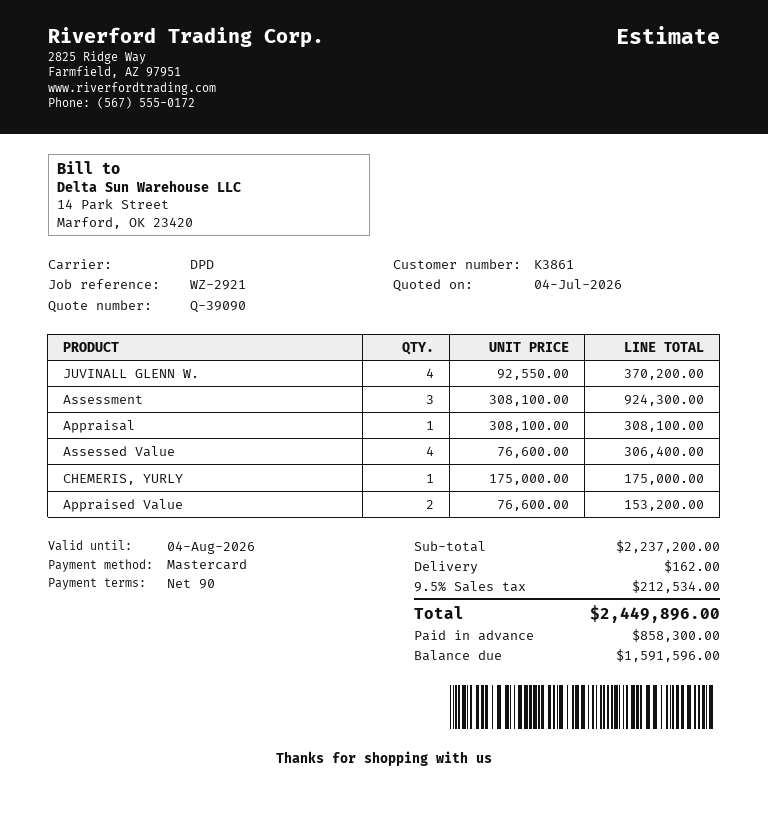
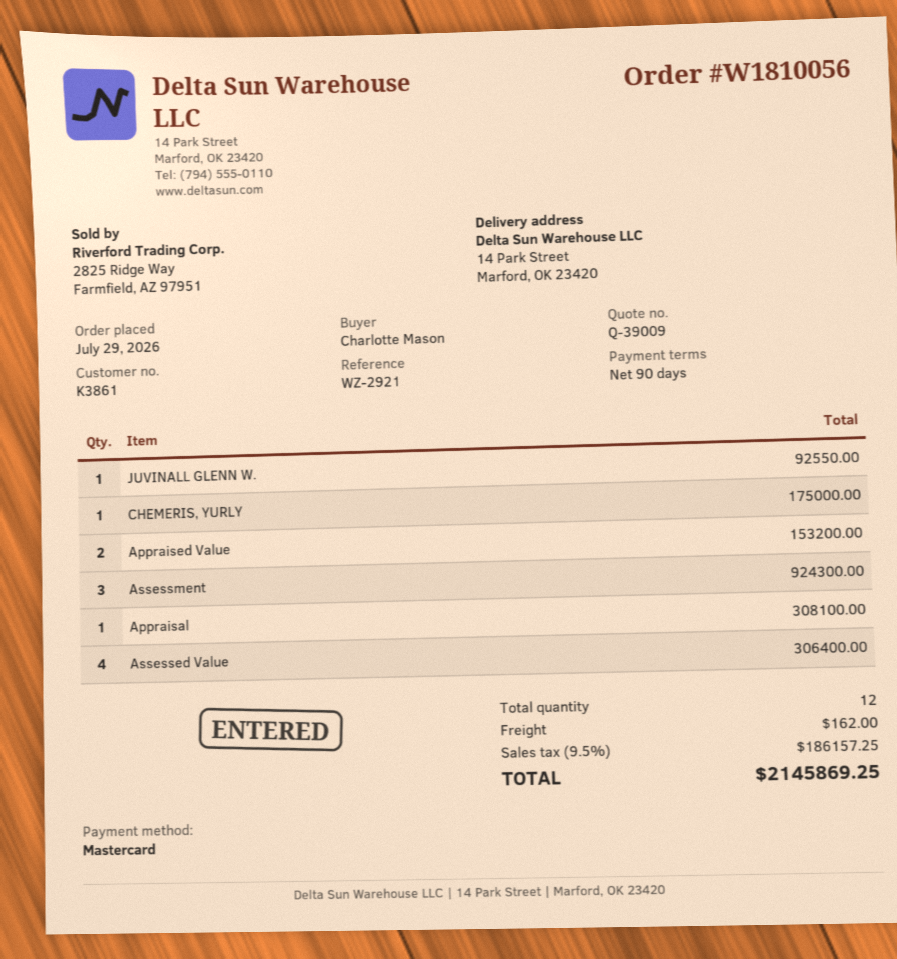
quote number: Q-39090 -> Q-39009
JUVINALL GLENN W.: 4 for 370200.00 -> 1 for 92550.00
tax: 9.5% = 212534.00 -> 9.5% = 186157.25
total: 2449896.00 -> 2145869.25

